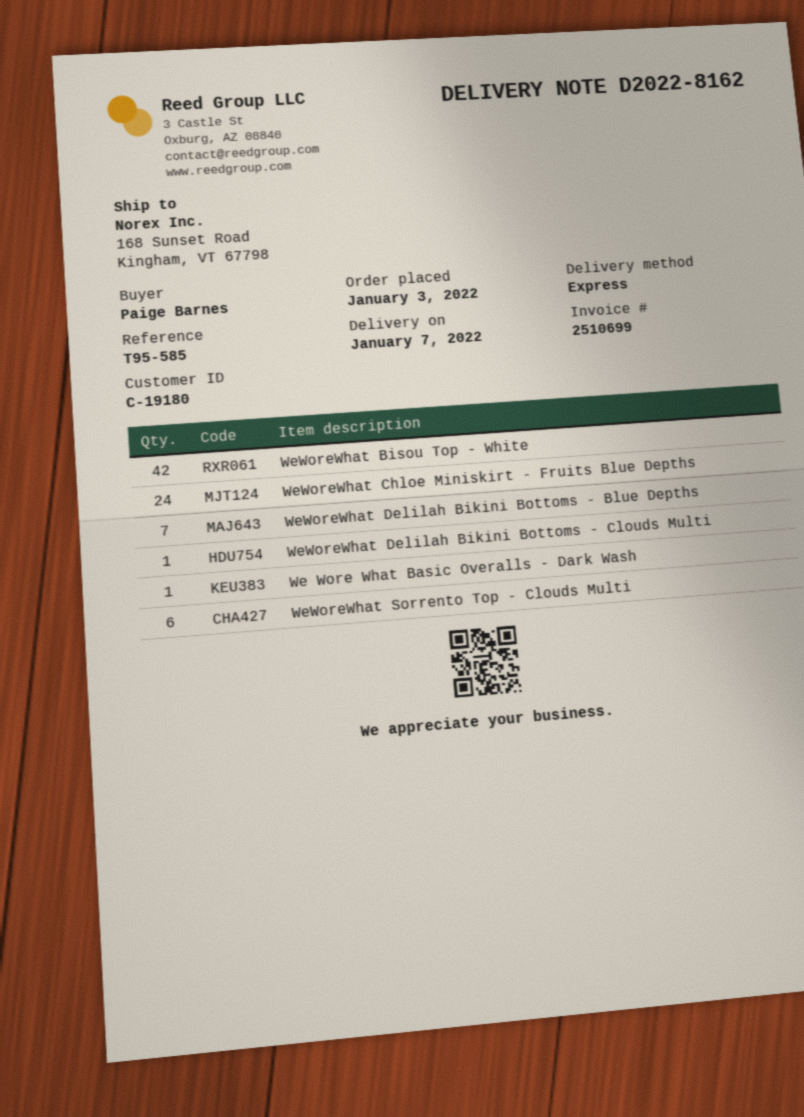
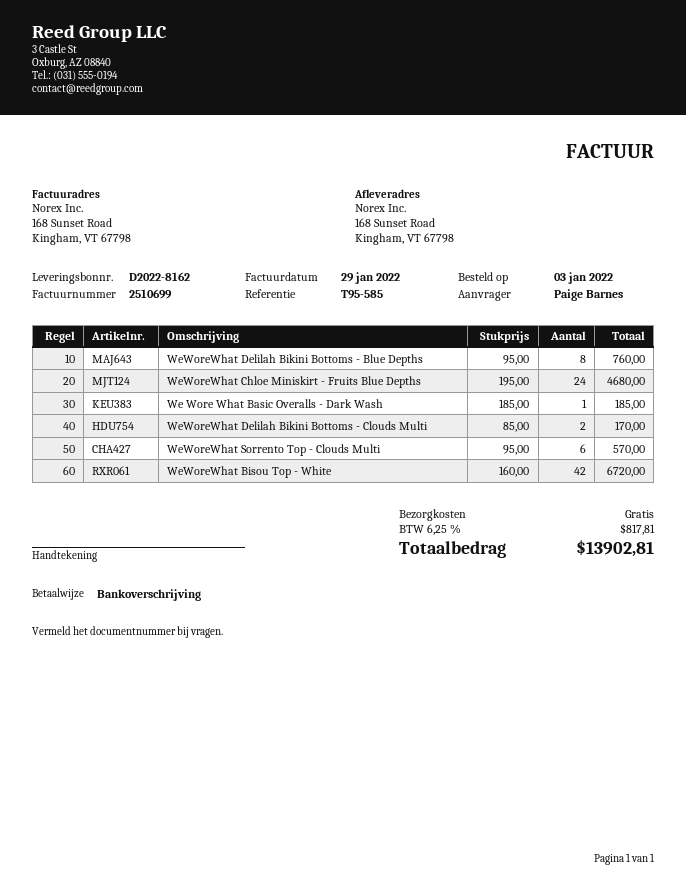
WeWoreWhat Delilah Bikini Bottoms - Blue Depths: 7 -> 8
WeWoreWhat Delilah Bikini Bottoms - Clouds Multi: 1 -> 2

